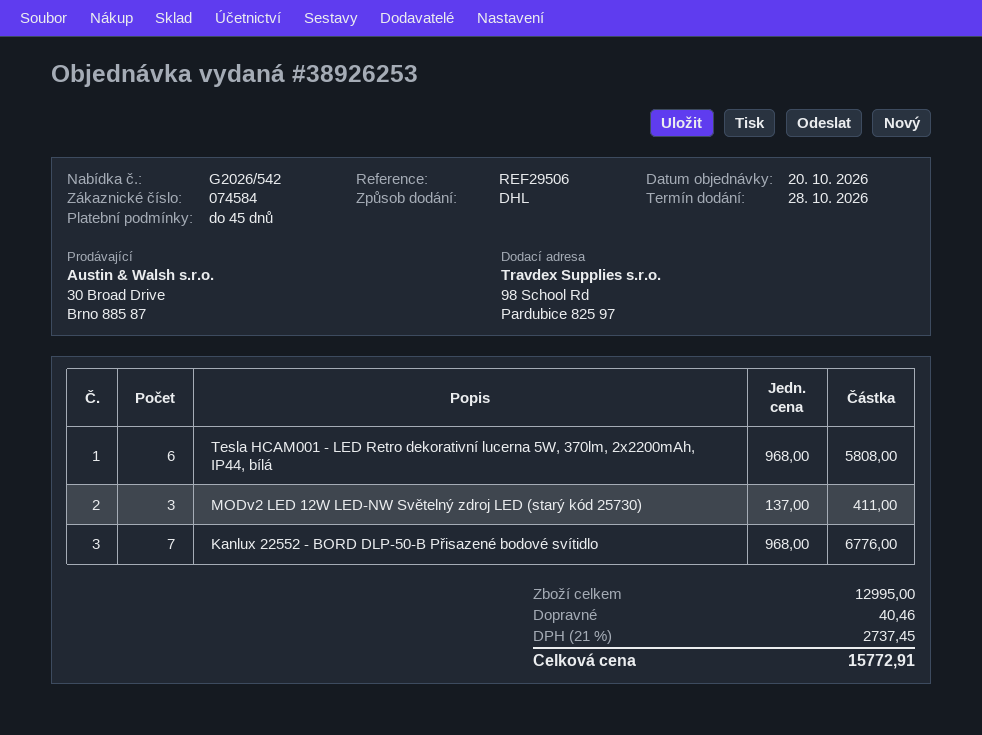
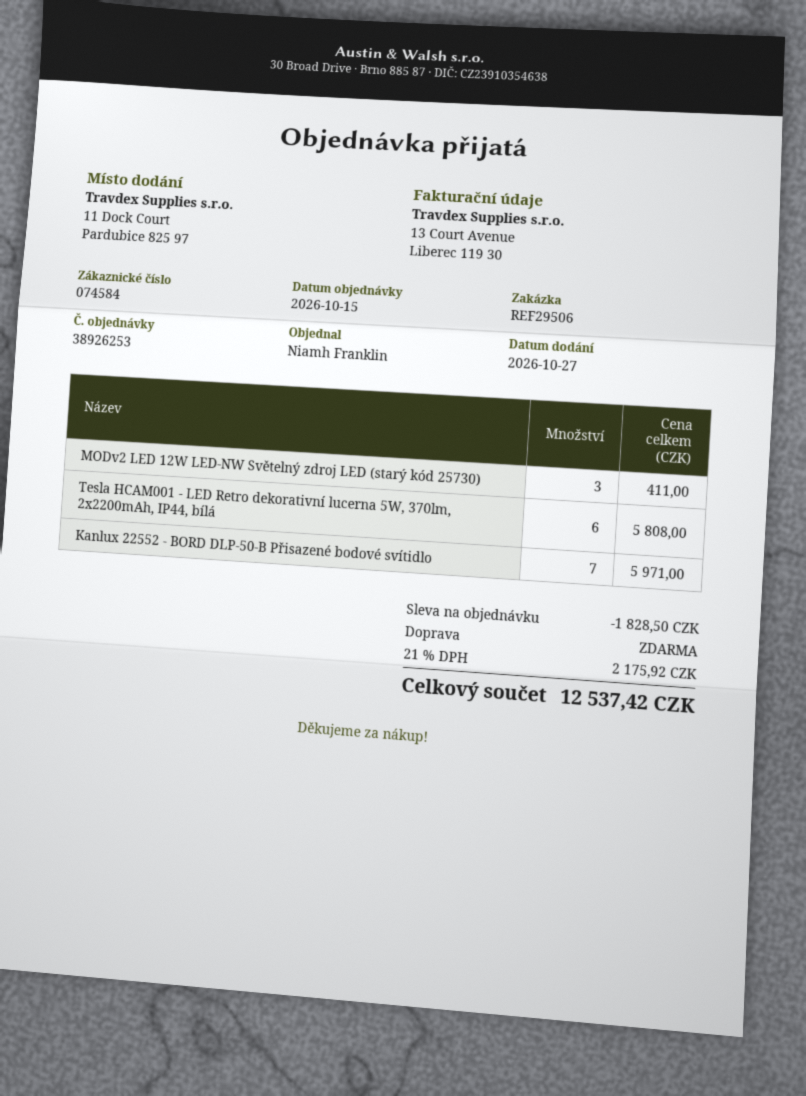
order date: 2026-10-20 -> 2026-10-15
delivery date: 2026-10-28 -> 2026-10-27
ship to: 98 School Rd, Pardubice 825 97 -> 11 Dock Court, Pardubice 825 97
Kanlux 22552 - BORD DLP-50-B Přisazené bodové svítidlo: 7 for 6776.00 -> 7 for 5971.00
discount: none -> 1828.50
shipping: 40.46 -> 0.00
tax: 21% = 2737.45 -> 21% = 2175.92
total: 15772.91 -> 12537.42

